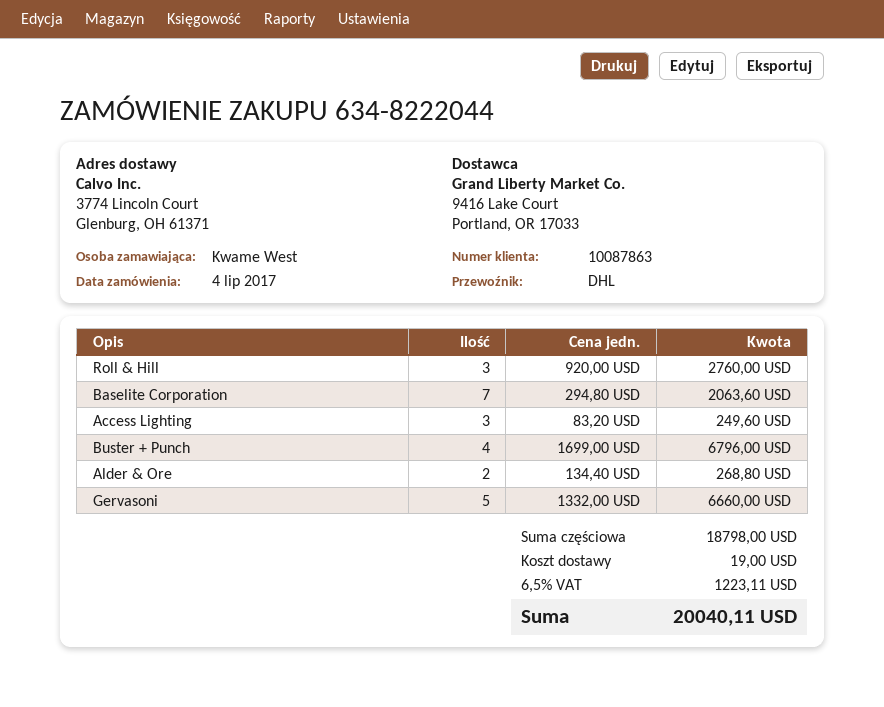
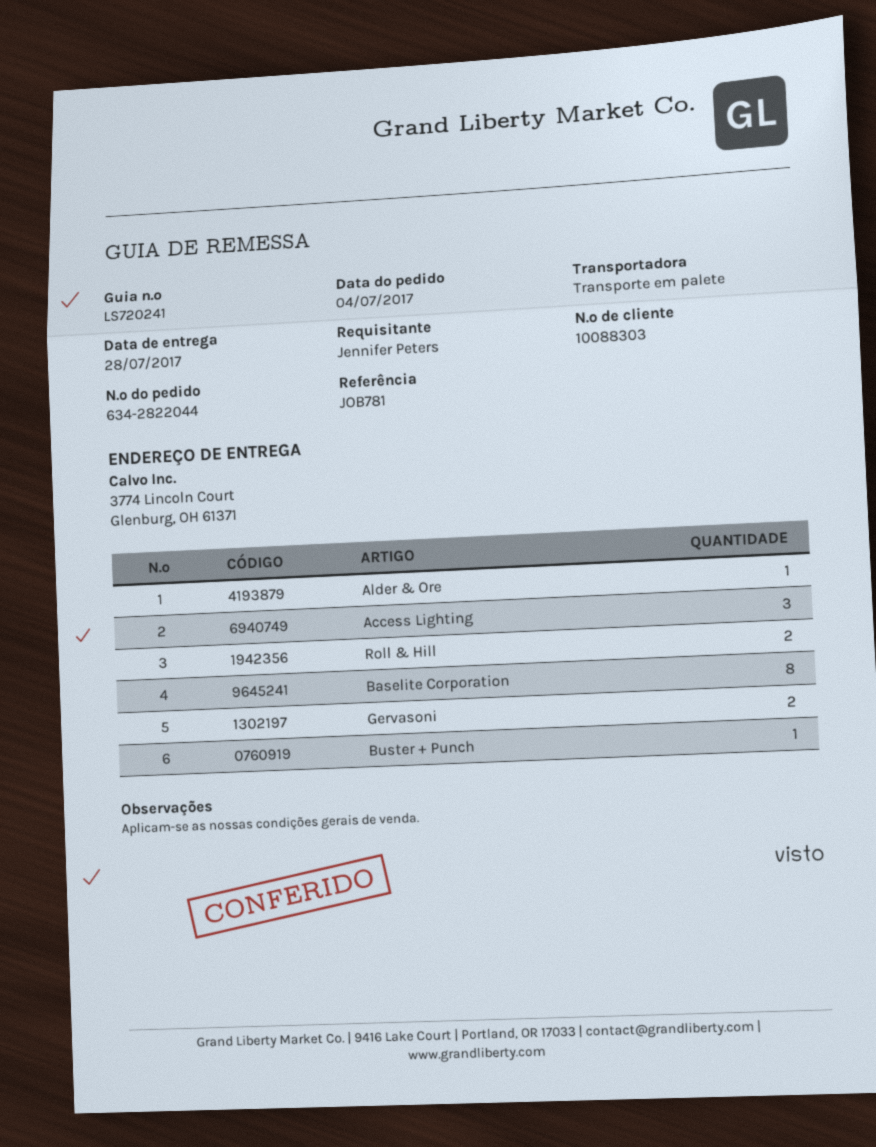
order number: 634-8222044 -> 634-2822044
customer number: 10087863 -> 10088303
ordered by: Kwame West -> Jennifer Peters
shipping method: DHL -> pallet freight
Roll & Hill: 3 -> 2
Baselite Corporation: 7 -> 8
Buster + Punch: 4 -> 1
Alder & Ore: 2 -> 1
Gervasoni: 5 -> 2

